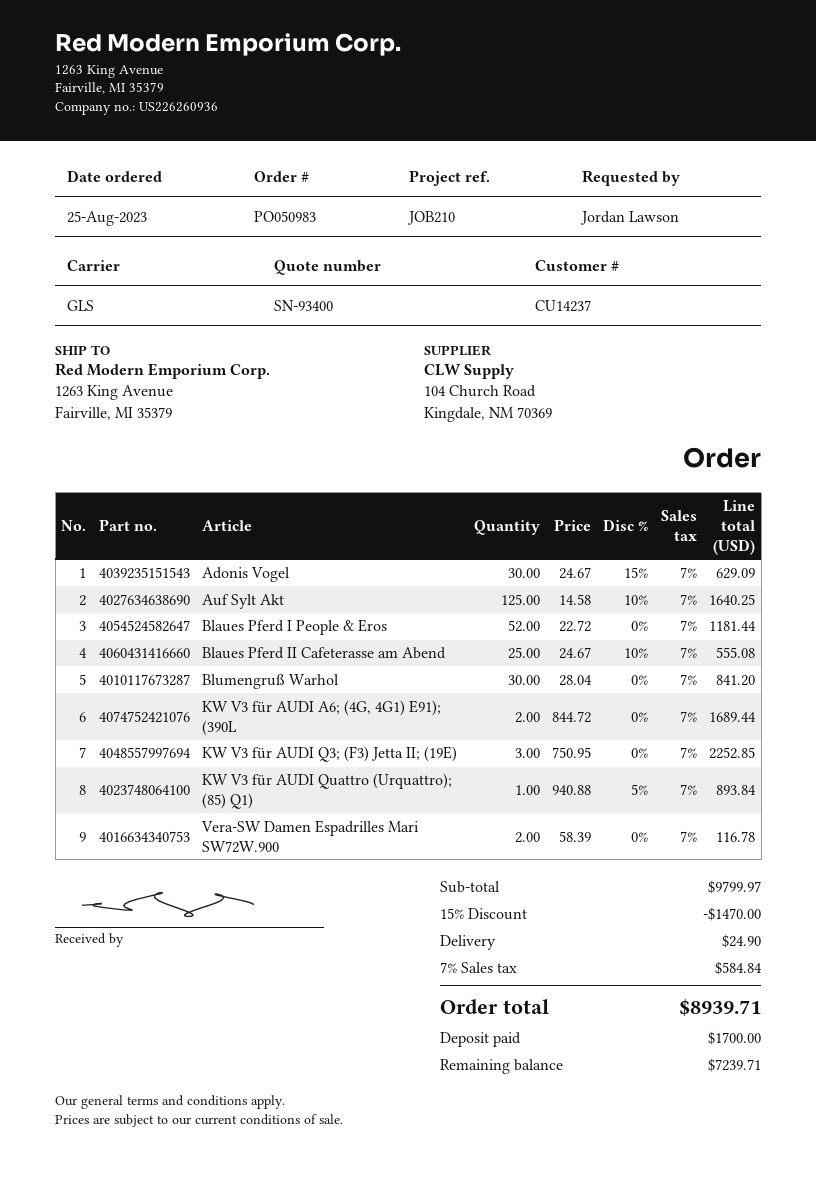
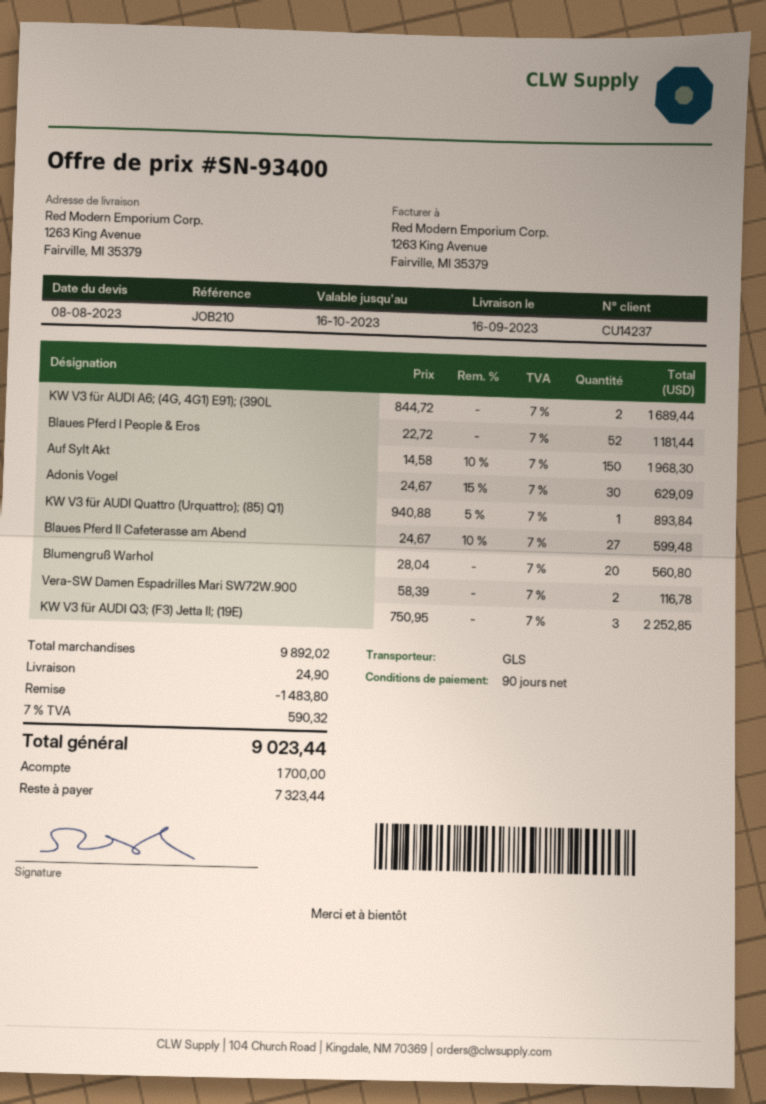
Auf Sylt Akt: 125 x 14.58 - 10% = 1640.25 -> 150 x 14.58 - 10% = 1968.30
Blaues Pferd II Cafeterasse am Abend: 25 x 24.67 - 10% = 555.08 -> 27 x 24.67 - 10% = 599.48
Blumengruß Warhol: 30 x 28.04 = 841.20 -> 20 x 28.04 = 560.80
subtotal: 9799.97 -> 9892.02
discount: 1470.00 -> 1483.80
tax: 7% = 584.84 -> 7% = 590.32
total: 8939.71 -> 9023.44
balance: 7239.71 -> 7323.44

